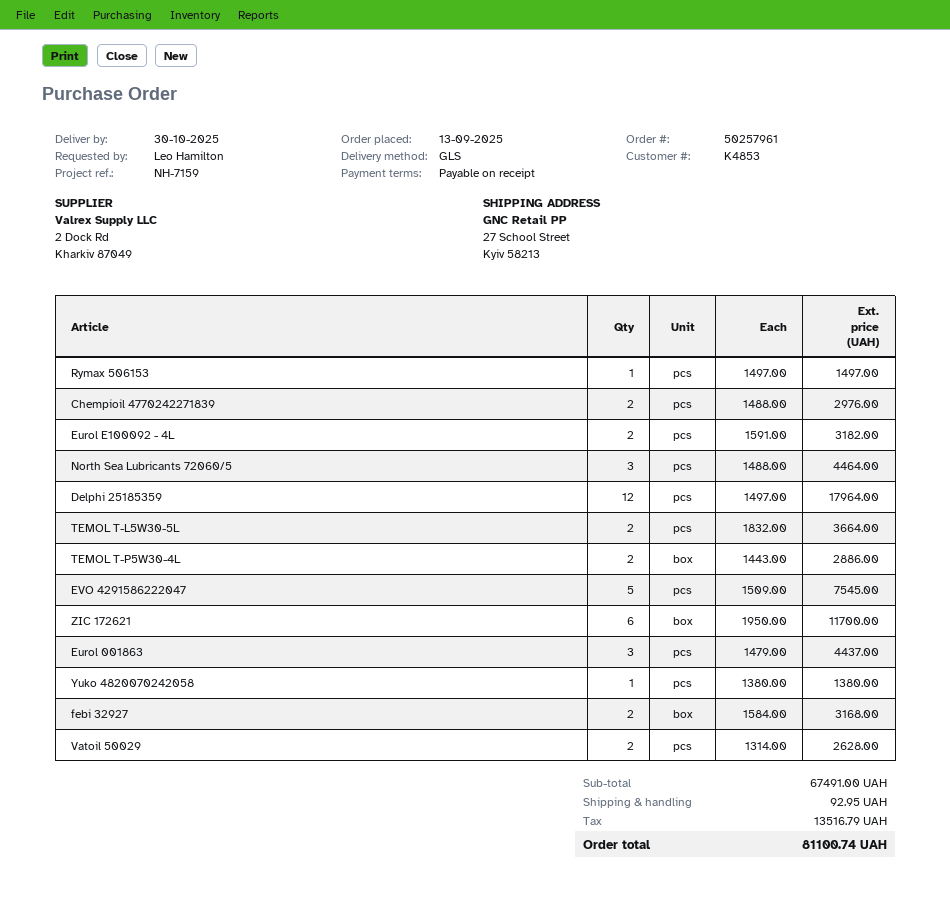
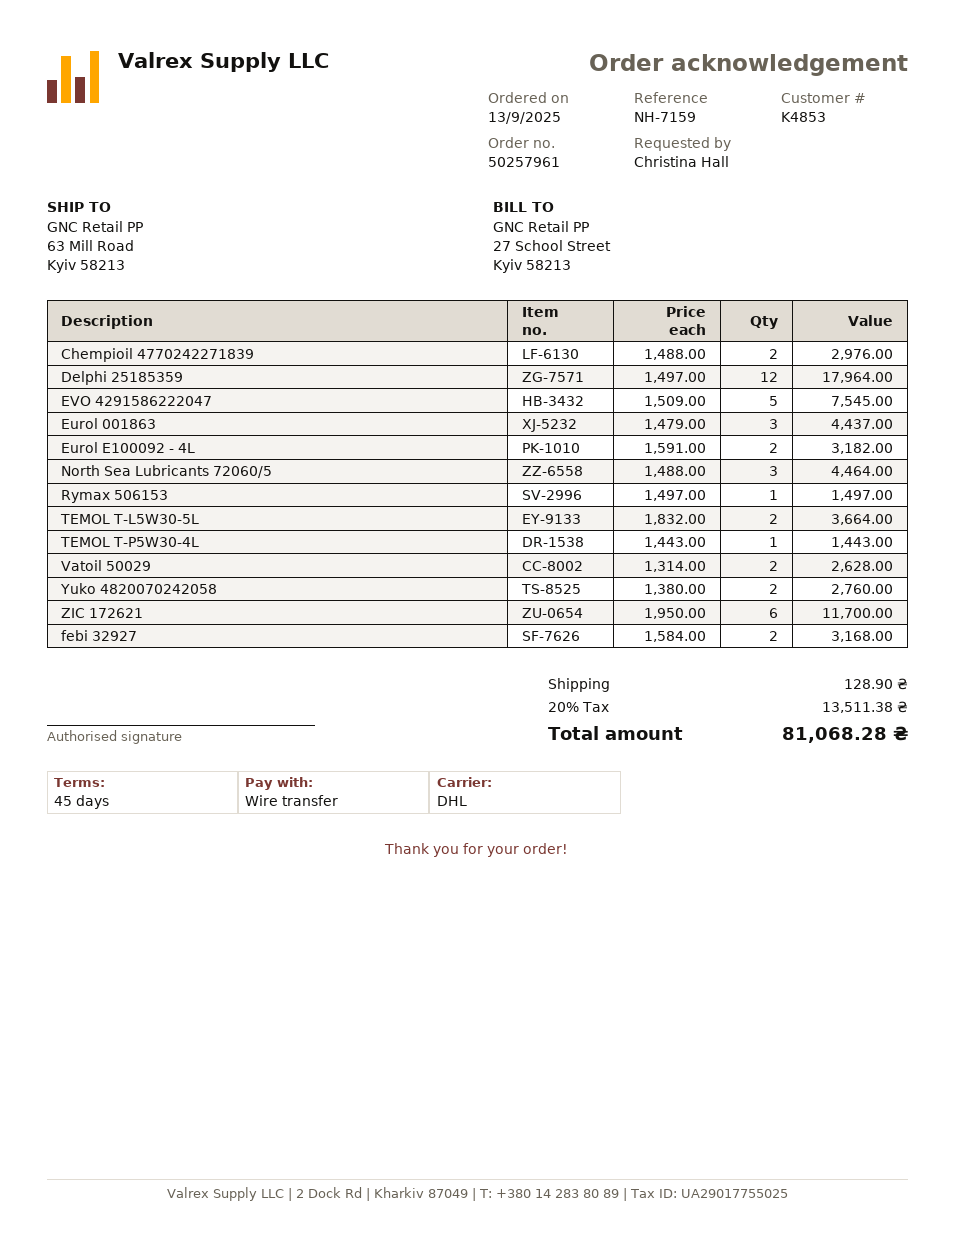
payment terms: on receipt -> 45 days
ordered by: Leo Hamilton -> Christina Hall
shipping method: GLS -> DHL
ship to: 27 School Street, Kyiv 58213 -> 63 Mill Road, Kyiv 58213
TEMOL T-P5W30-4L: 2 x 1443.00 = 2886.00 -> 1 x 1443.00 = 1443.00
Yuko 4820070242058: 1 x 1380.00 = 1380.00 -> 2 x 1380.00 = 2760.00
shipping: 92.95 -> 128.90
tax: 13516.79 -> 13511.38
total: 81100.74 -> 81068.28

